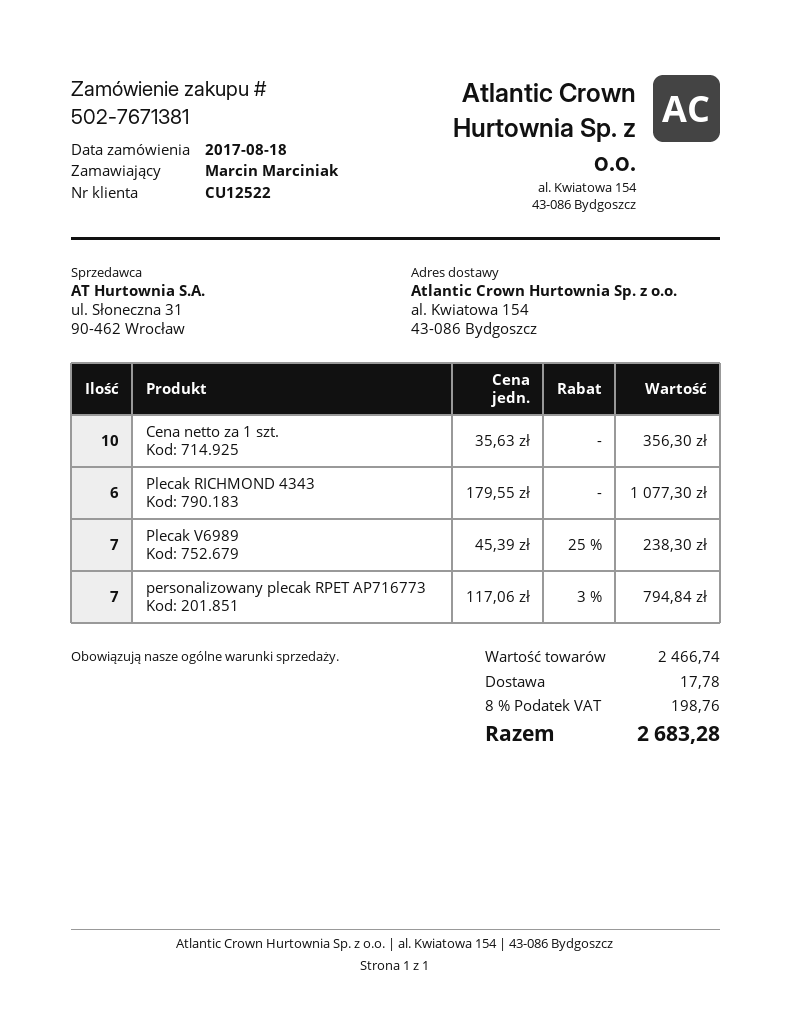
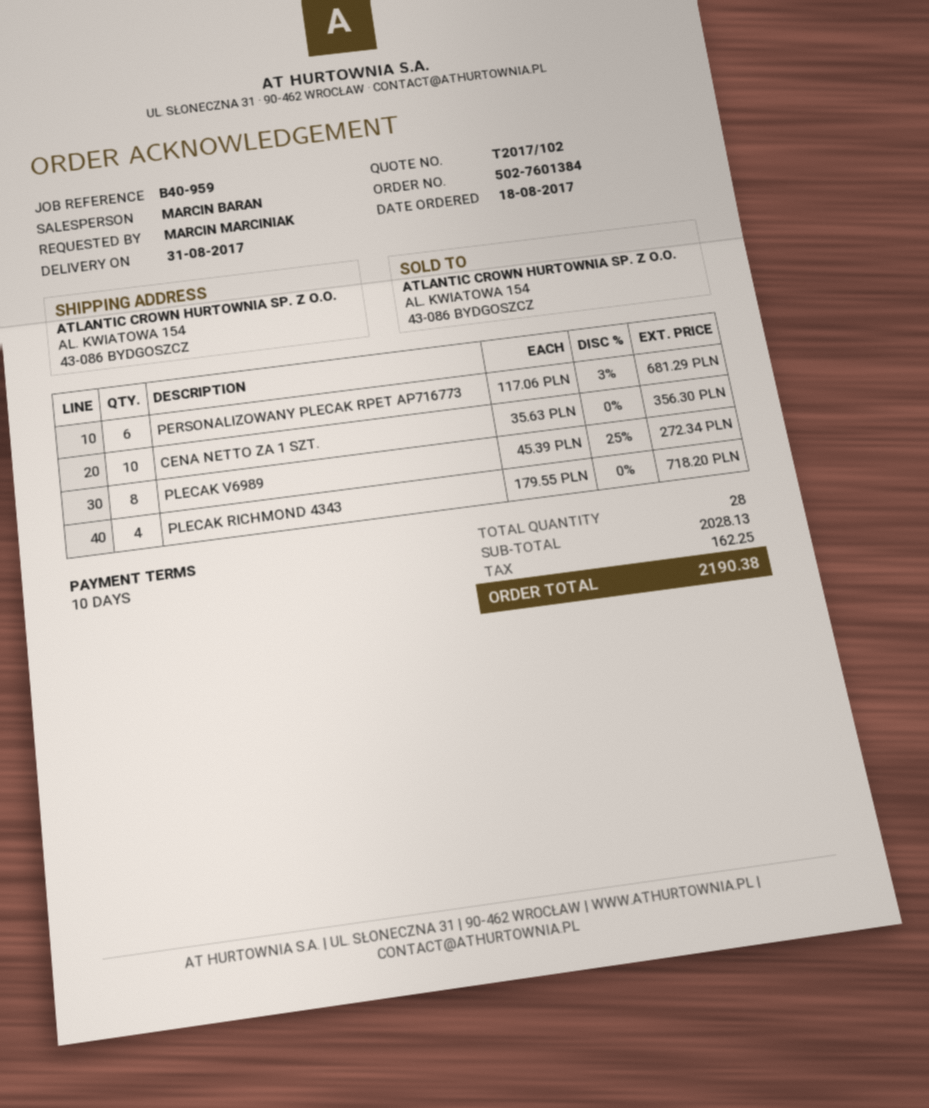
order number: 502-7671381 -> 502-7601384
Plecak RICHMOND 4343: 6 x 179.55 = 1077.30 -> 4 x 179.55 = 718.20
Plecak V6989: 7 x 45.39 - 25% = 238.30 -> 8 x 45.39 - 25% = 272.34
personalizowany plecak RPET AP716773: 7 x 117.06 - 3% = 794.84 -> 6 x 117.06 - 3% = 681.29
subtotal: 2466.74 -> 2028.13
shipping: 17.78 -> none
tax: 198.76 -> 162.25
total: 2683.28 -> 2190.38

